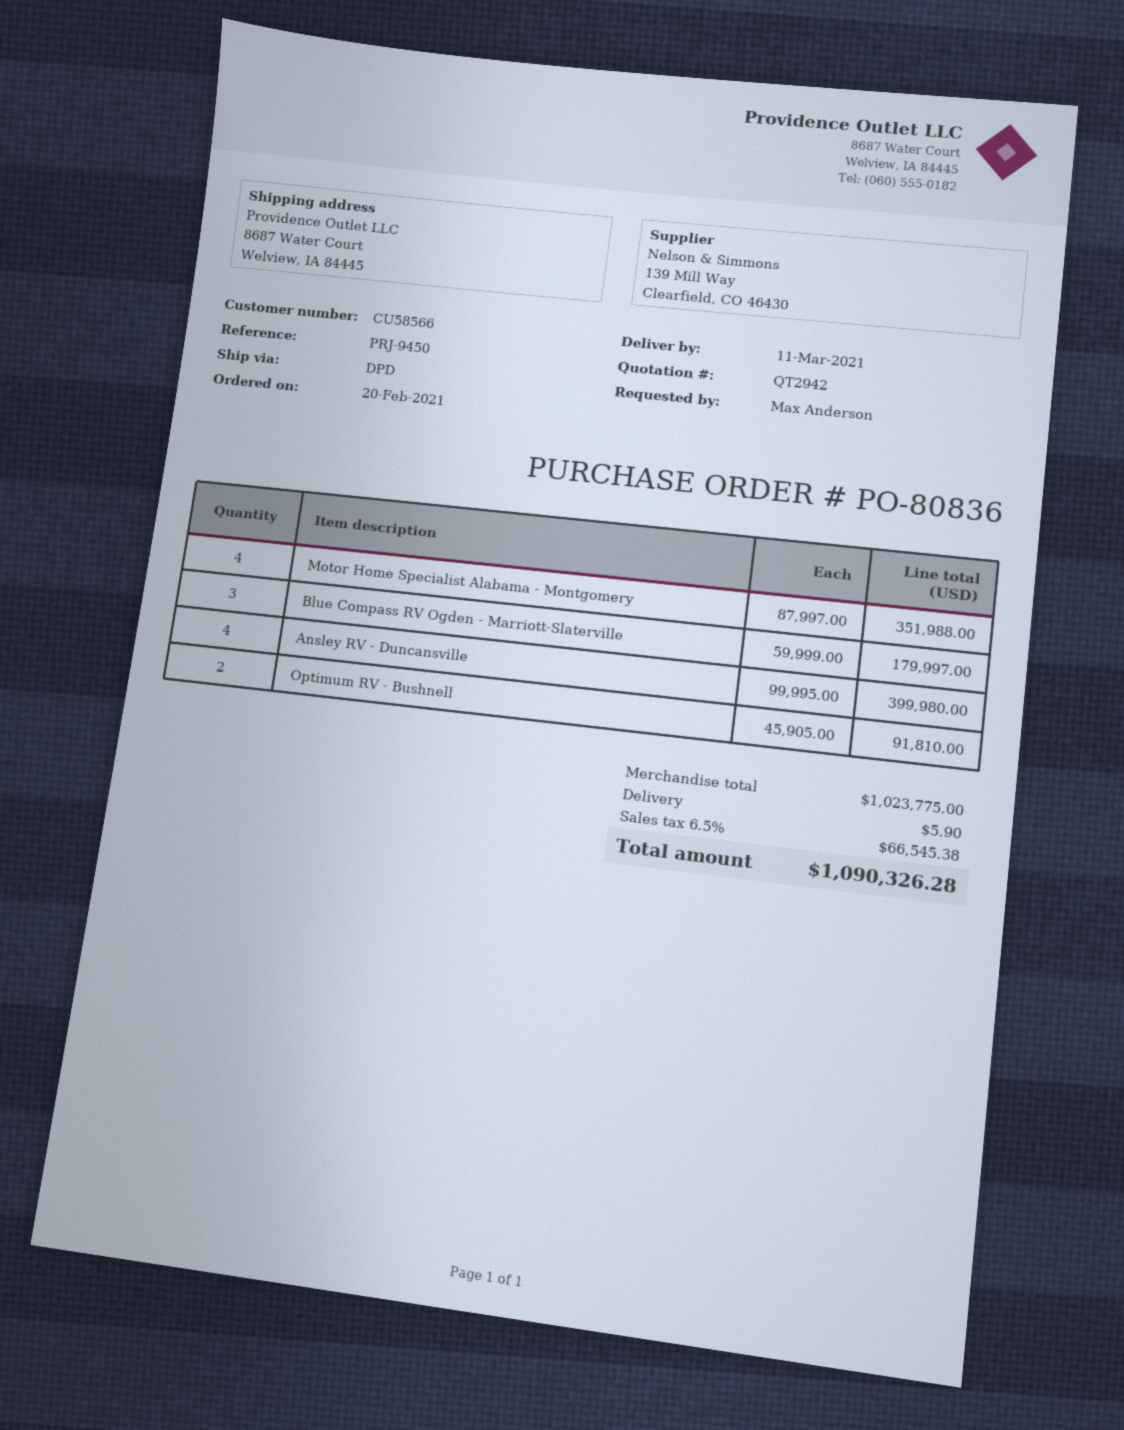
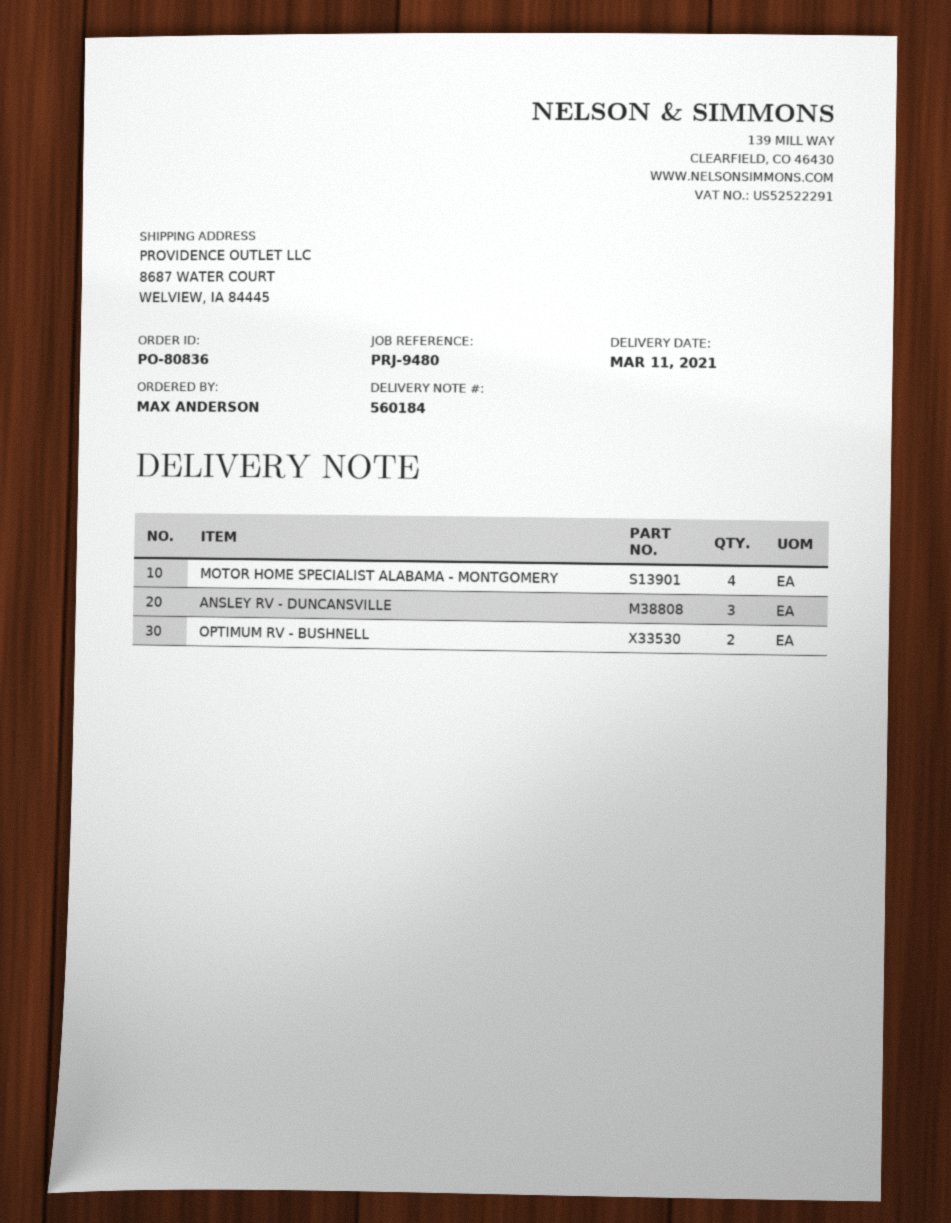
reference: PRJ-9450 -> PRJ-9480
Blue Compass RV Ogden - Marriott-Slaterville: 3 -> none
Ansley RV - Duncansville: 4 -> 3

